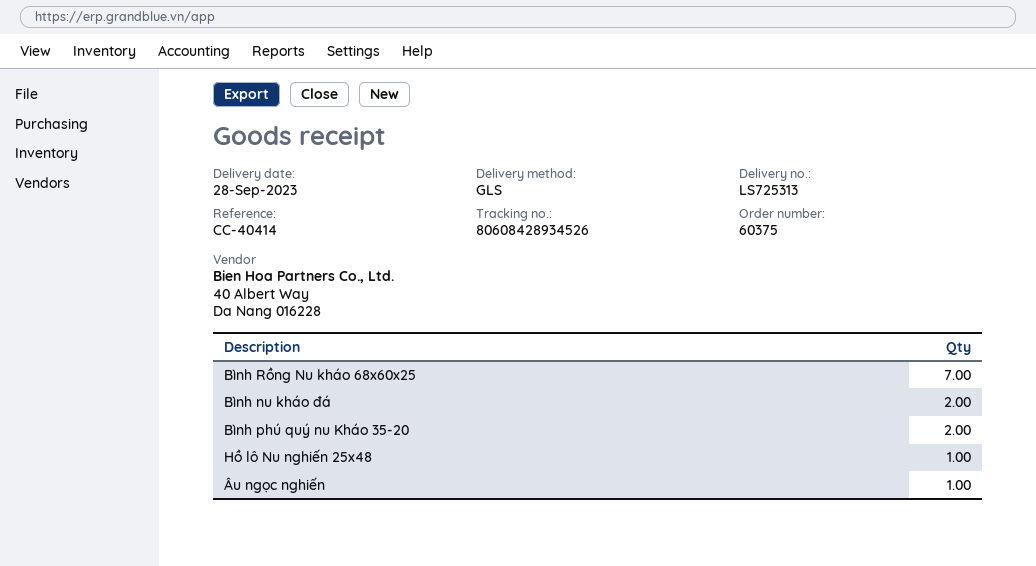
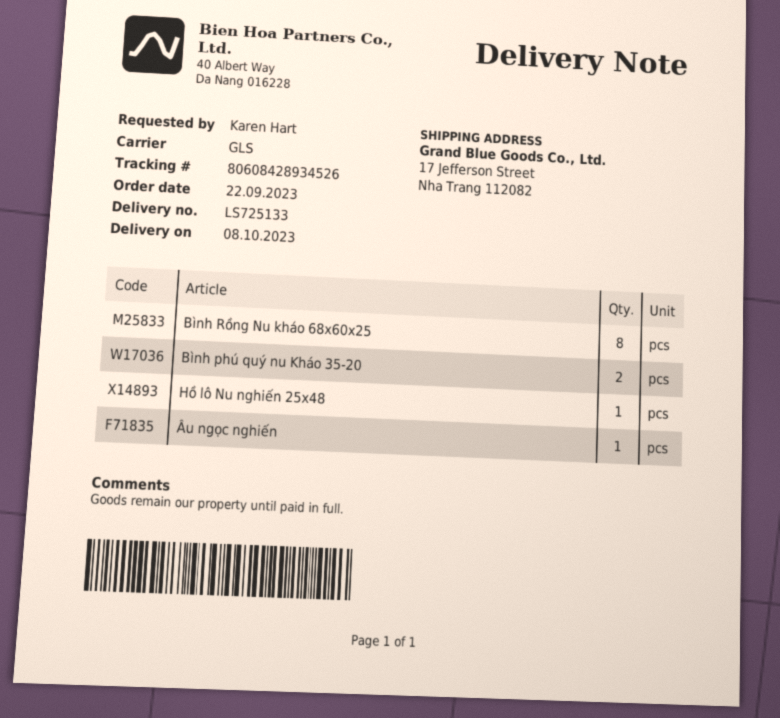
delivery note number: LS725313 -> LS725133
delivery date: 2023-09-28 -> 2023-10-08
Bình Rồng Nu kháo 68x60x25: 7 -> 8
Bình nu kháo đá: 2 -> none

